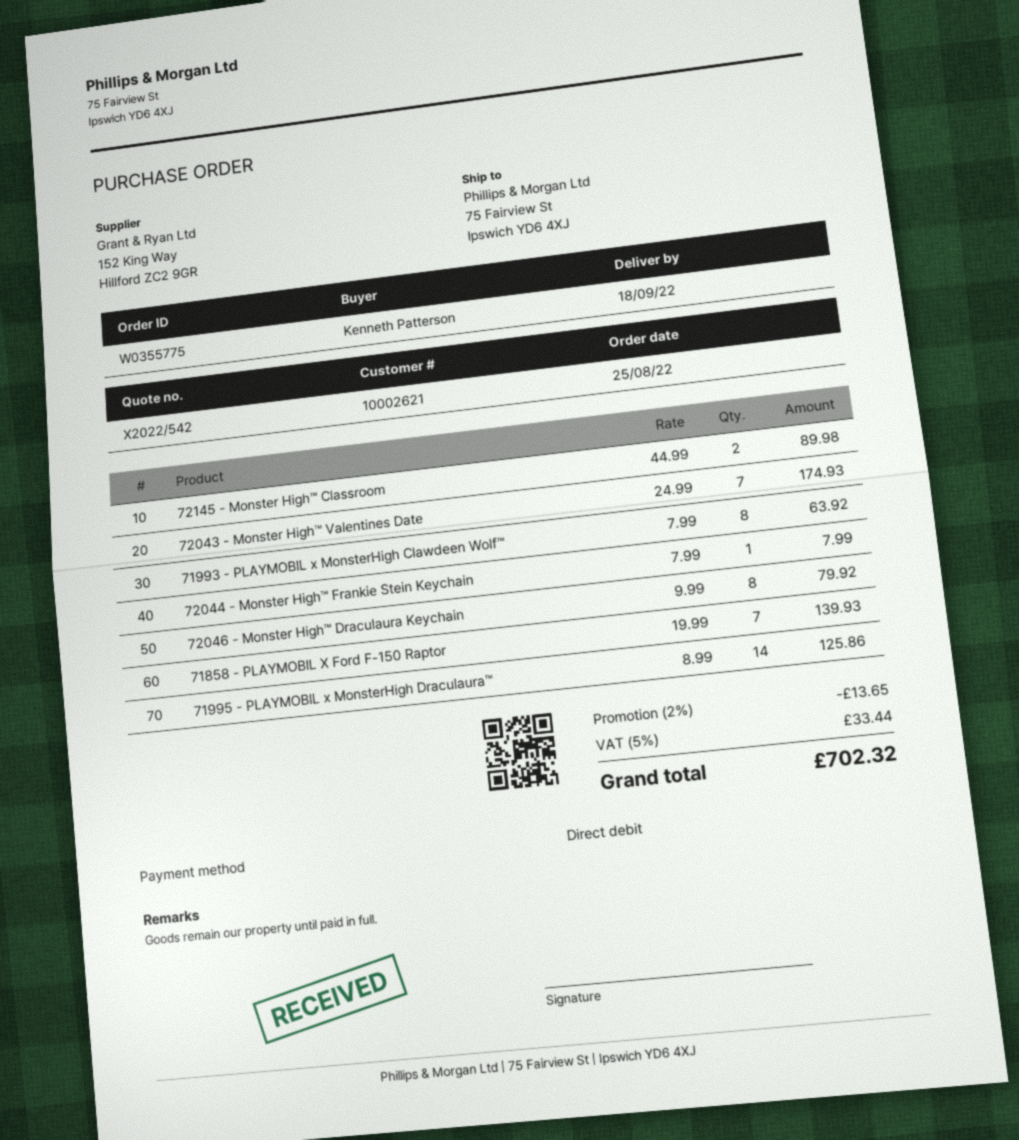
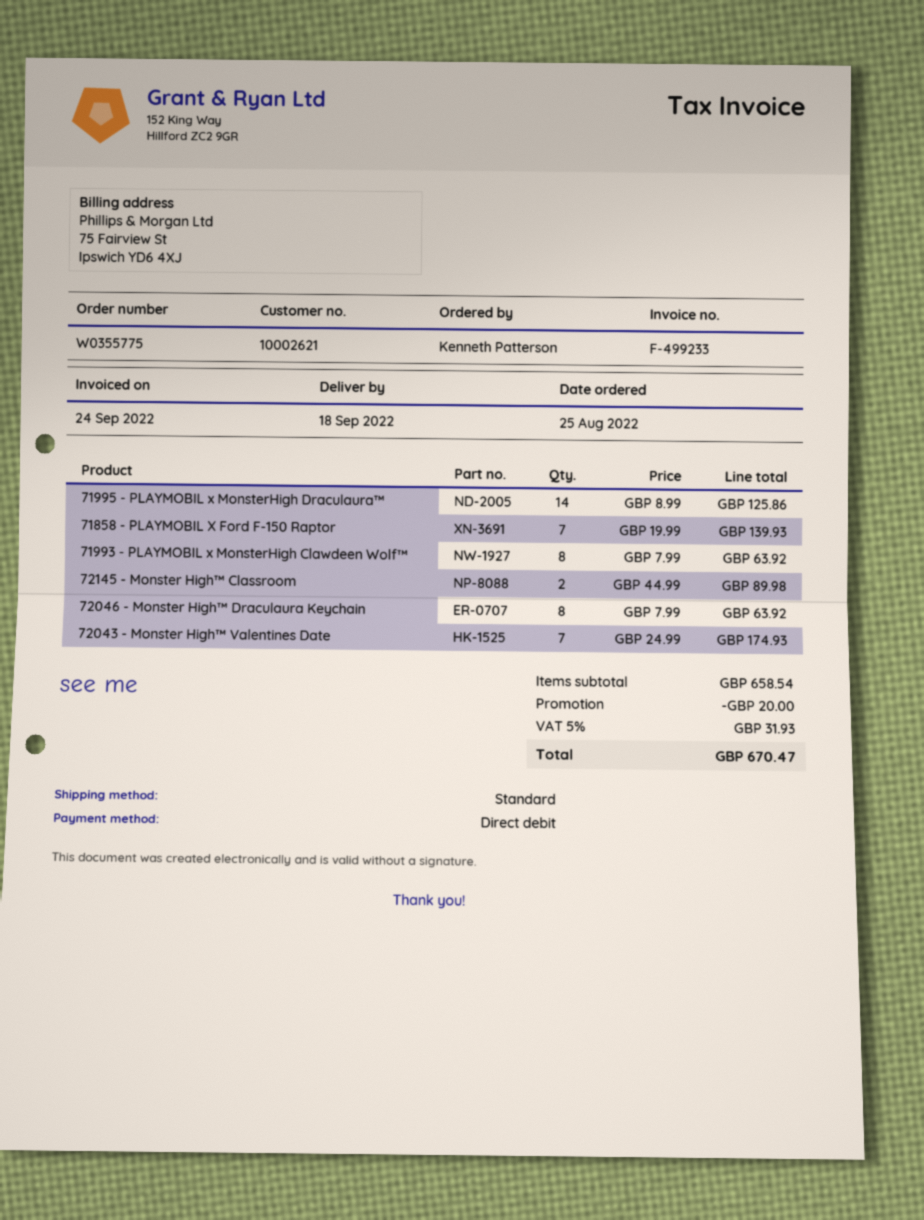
72044 - Monster High™ Frankie Stein Keychain: 1 x 7.99 = 7.99 -> none
72046 - Monster High™ Draculaura Keychain: 8 x 9.99 = 79.92 -> 8 x 7.99 = 63.92
discount: 13.65 -> 20.00
tax: 5% = 33.44 -> 5% = 31.93
total: 702.32 -> 670.47

